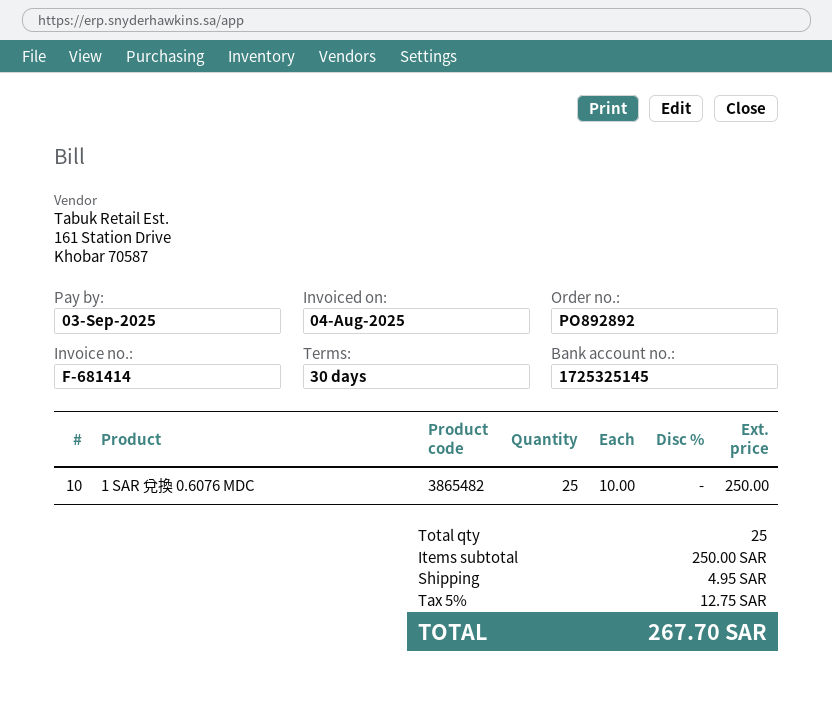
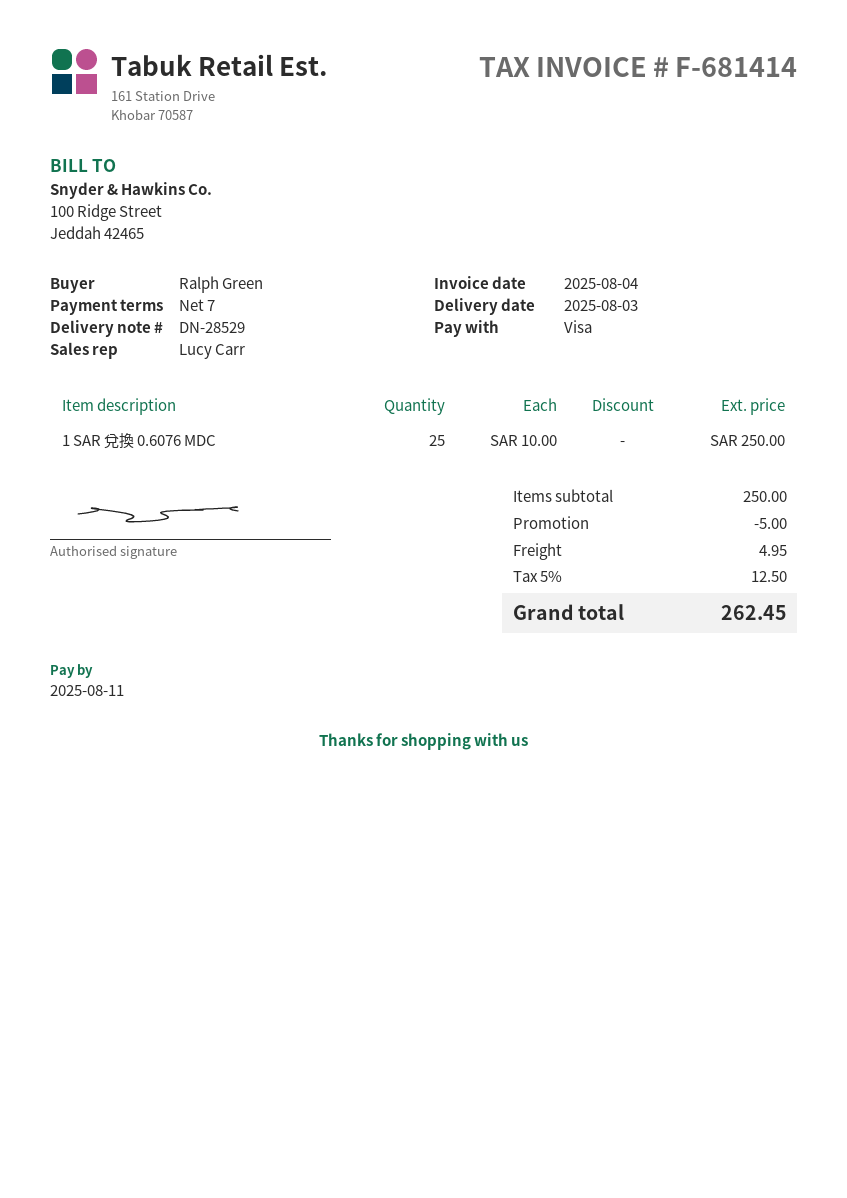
payment terms: 30 days -> 7 days
due date: 2025-09-03 -> 2025-08-11
discount: none -> 5.00
tax: 5% = 12.75 -> 5% = 12.50
total: 267.70 -> 262.45

